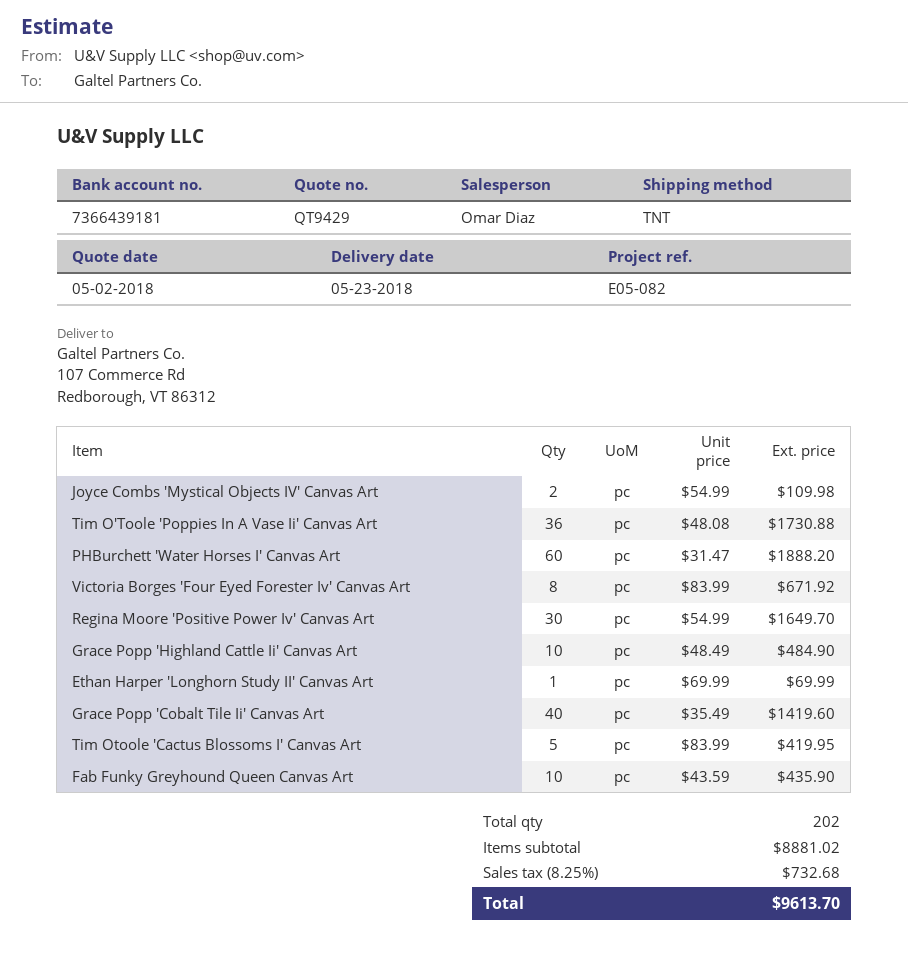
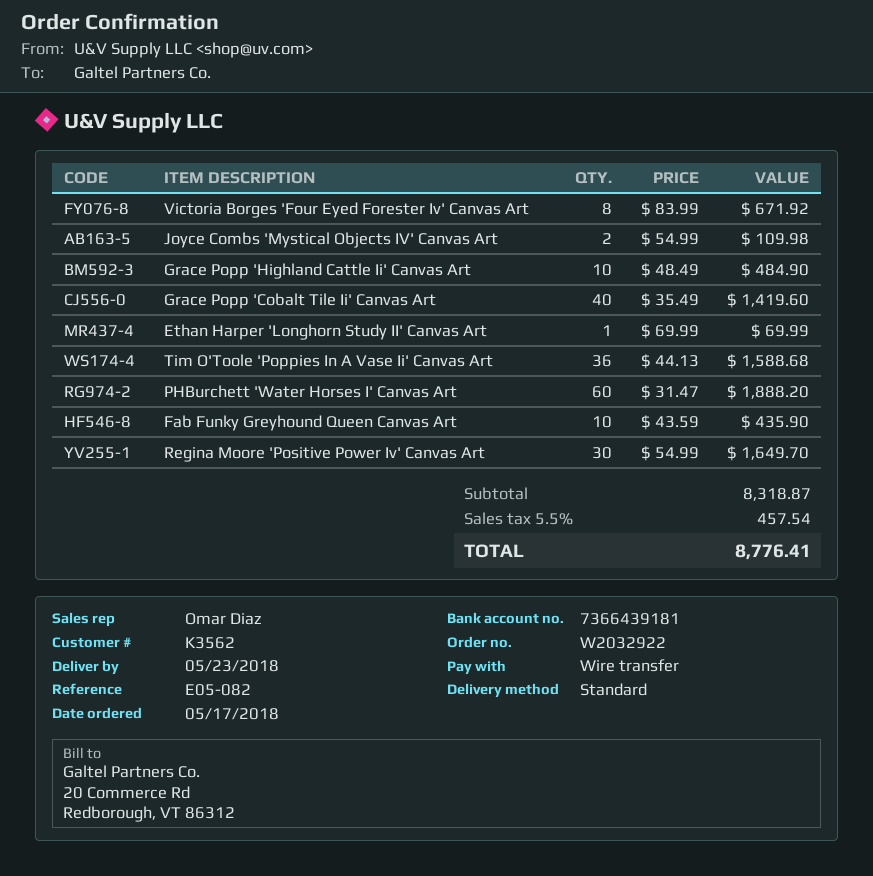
shipping method: TNT -> standard
Tim O'Toole 'Poppies In A Vase Ii' Canvas Art: 36 x 48.08 = 1730.88 -> 36 x 44.13 = 1588.68
Tim Otoole 'Cactus Blossoms I' Canvas Art: 5 x 83.99 = 419.95 -> none
subtotal: 8881.02 -> 8318.87
tax: 8.25% = 732.68 -> 5.5% = 457.54
total: 9613.70 -> 8776.41

